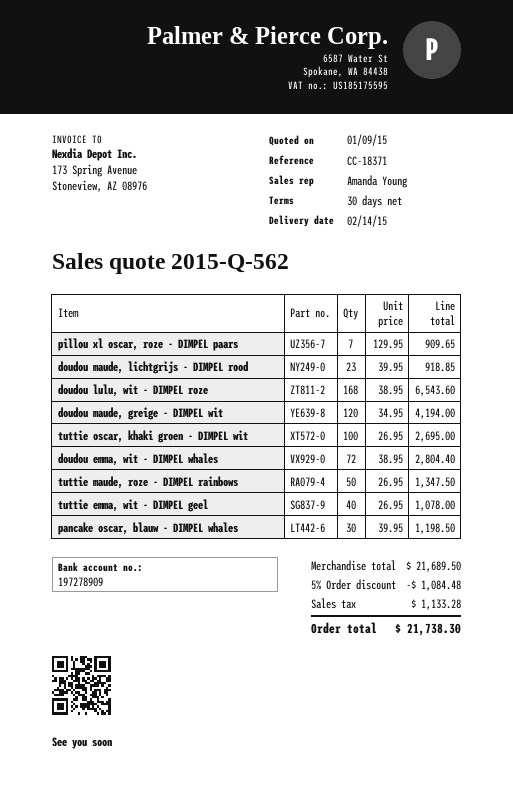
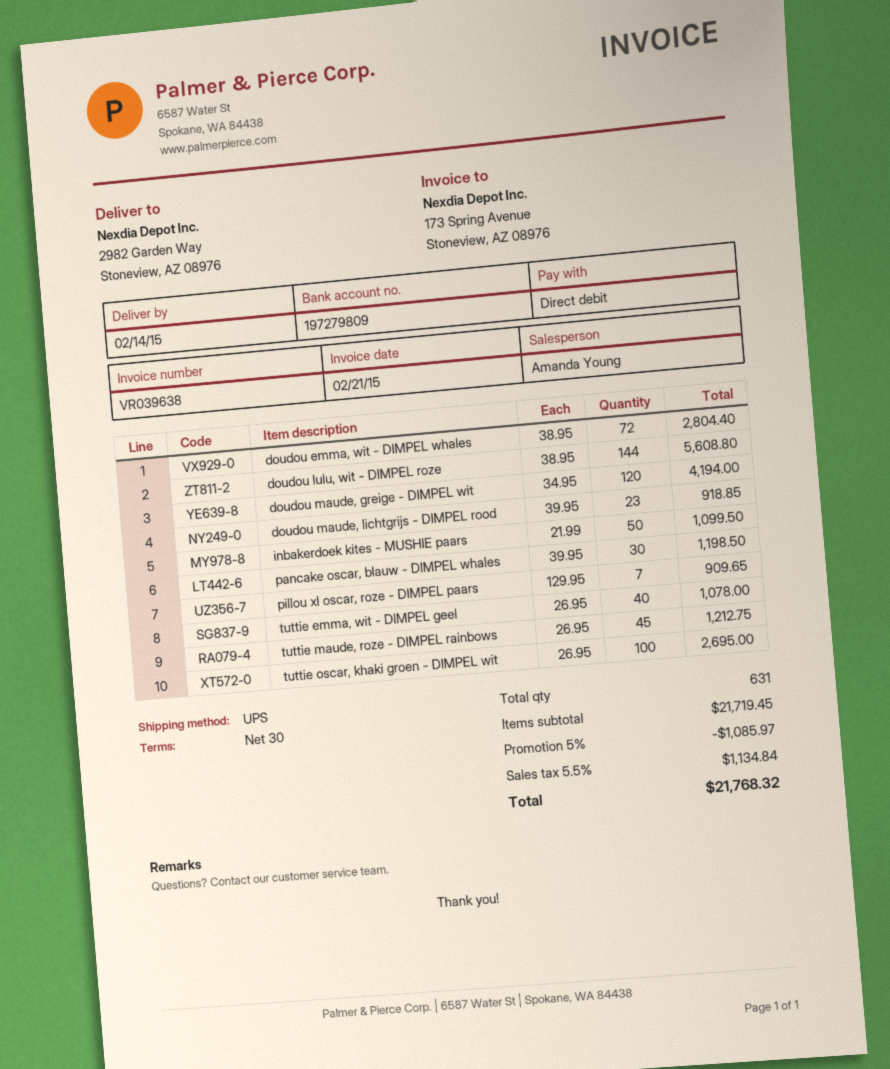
bank account: 197278909 -> 197279809
doudou lulu, wit - DIMPEL roze: 168 x 38.95 = 6543.60 -> 144 x 38.95 = 5608.80
tuttie maude, roze - DIMPEL rainbows: 50 x 26.95 = 1347.50 -> 45 x 26.95 = 1212.75
inbakerdoek kites - MUSHIE paars: none -> 50 x 21.99 = 1099.50
subtotal: 21689.50 -> 21719.45
discount: 5% = 1084.48 -> 5% = 1085.97
tax: 1133.28 -> 1134.84
total: 21738.30 -> 21768.32

